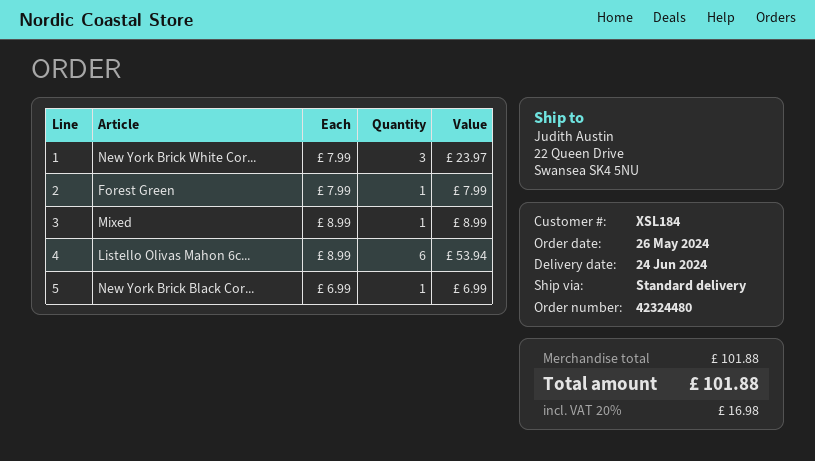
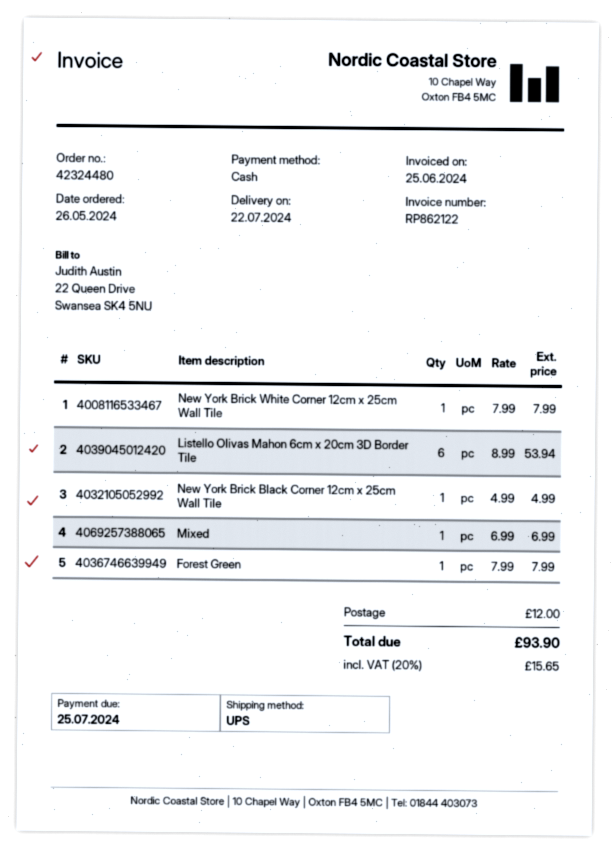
delivery date: 2024-06-24 -> 2024-07-22
shipping method: standard -> UPS
New York Brick White Cor...: 3 x 7.99 = 23.97 -> 1 x 7.99 = 7.99
Mixed: 1 x 8.99 = 8.99 -> 1 x 6.99 = 6.99
New York Brick Black Cor...: 1 x 6.99 = 6.99 -> 1 x 4.99 = 4.99
shipping: none -> 12.00
tax: 20% = 16.98 -> 20% = 15.65
total: 101.88 -> 93.90

